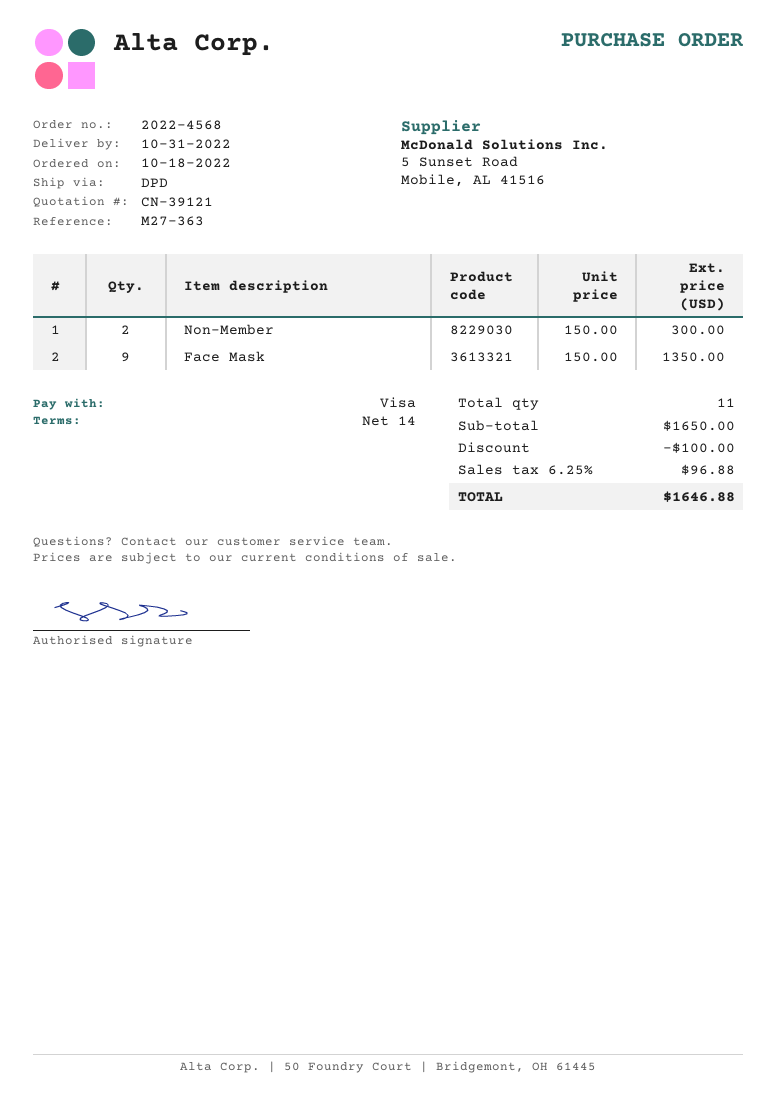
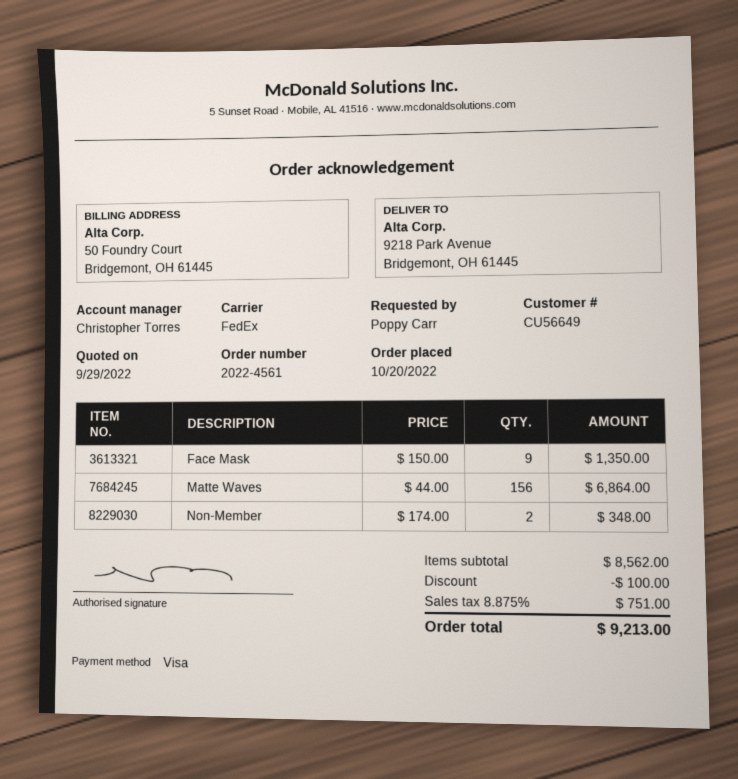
order number: 2022-4568 -> 2022-4561
order date: 2022-10-18 -> 2022-10-20
shipping method: DPD -> FedEx
Non-Member: 2 x 150.00 = 300.00 -> 2 x 174.00 = 348.00
Matte Waves: none -> 156 x 44.00 = 6864.00
subtotal: 1650.00 -> 8562.00
tax: 6.25% = 96.88 -> 8.875% = 751.00
total: 1646.88 -> 9213.00

